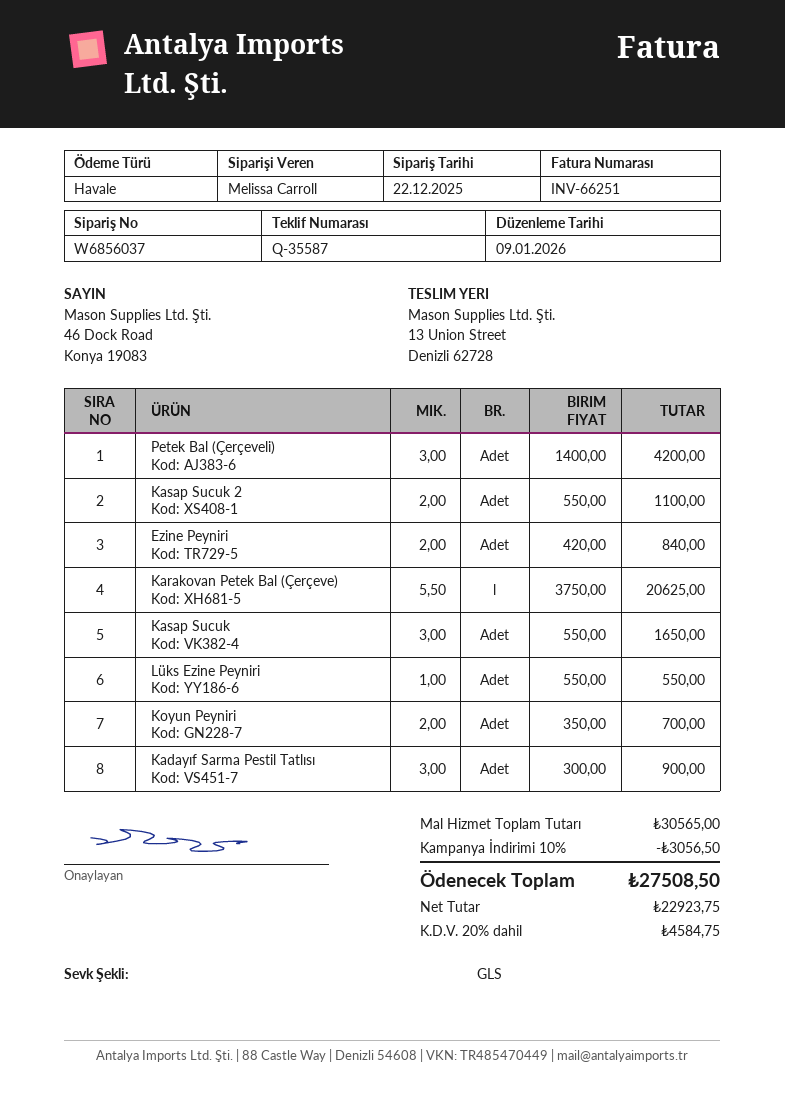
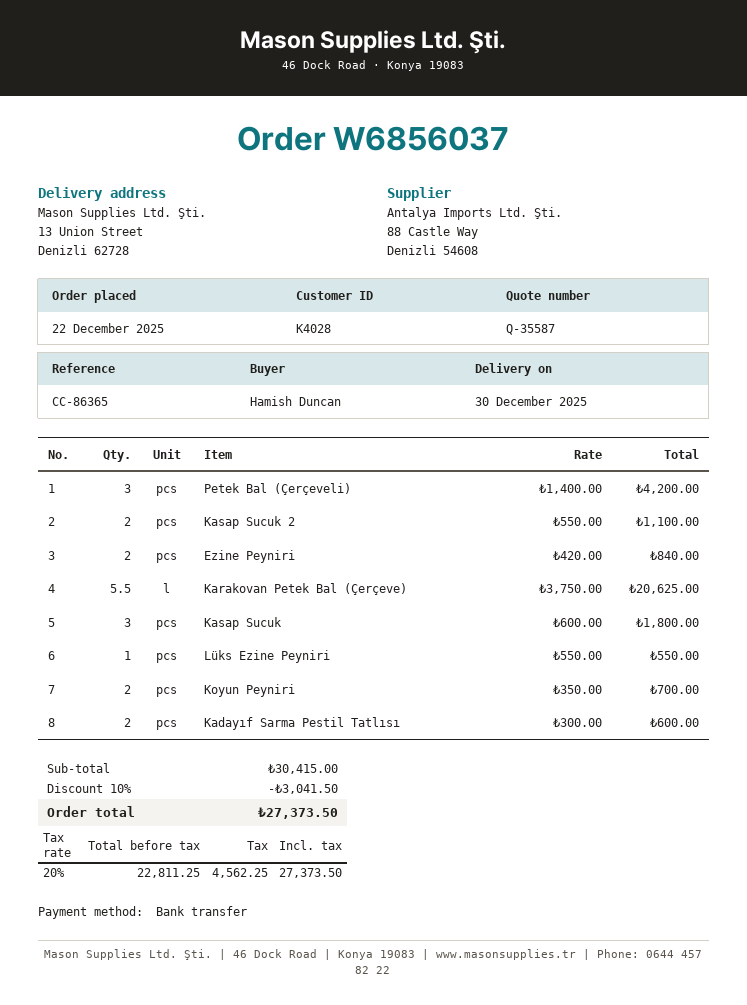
ordered by: Melissa Carroll -> Hamish Duncan
Kasap Sucuk: 3 x 550.00 = 1650.00 -> 3 x 600.00 = 1800.00
Kadayıf Sarma Pestil Tatlısı: 3 x 300.00 = 900.00 -> 2 x 300.00 = 600.00
subtotal: 30565.00 -> 30415.00
discount: 10% = 3056.50 -> 10% = 3041.50
net: 22923.75 -> 22811.25
tax: 20% = 4584.75 -> 20% = 4562.25
total: 27508.50 -> 27373.50

